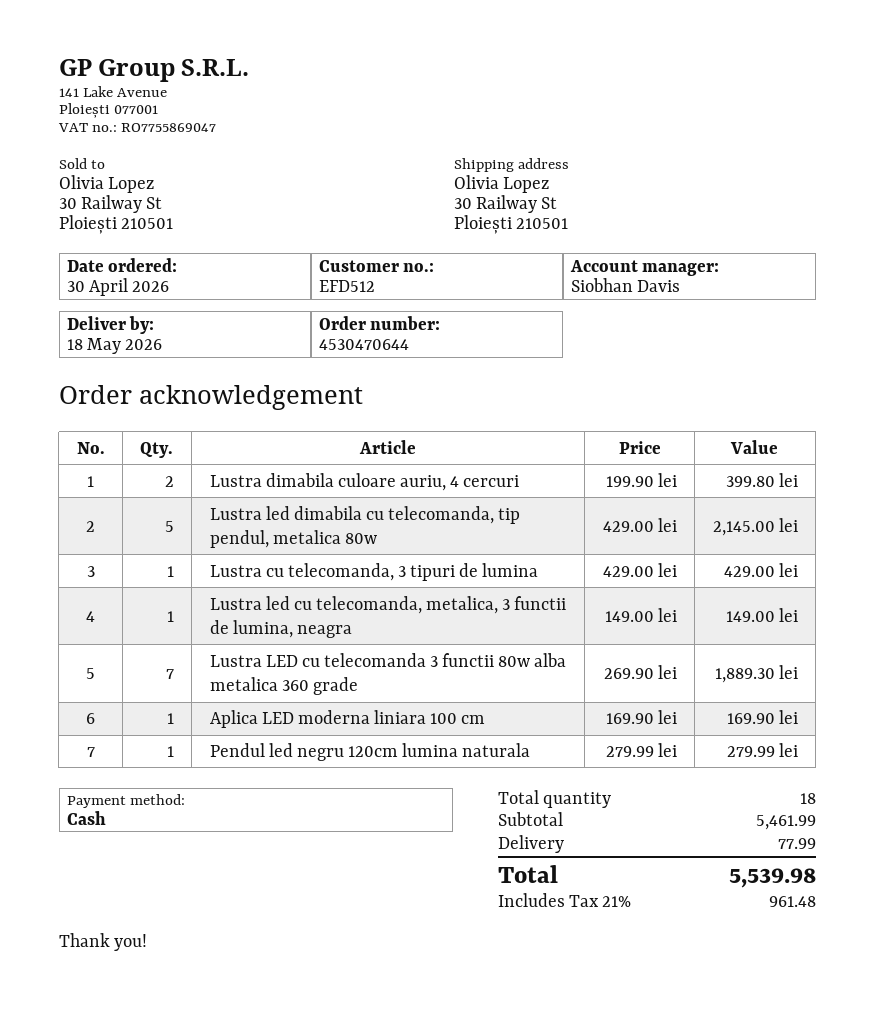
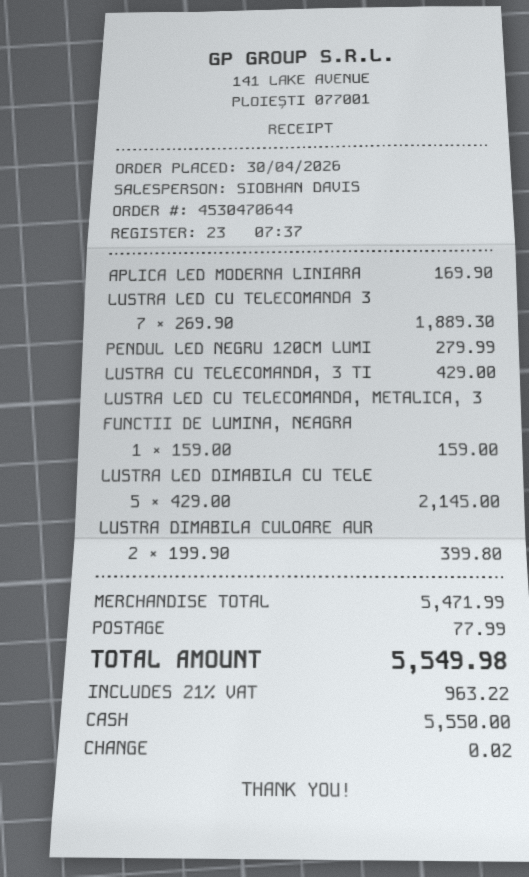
Lustra led cu telecomanda, metalica, 3 functii de lumina, neagra: 1 x 149.00 = 149.00 -> 1 x 159.00 = 159.00
subtotal: 5461.99 -> 5471.99
tax: 21% = 961.48 -> 21% = 963.22
total: 5539.98 -> 5549.98

